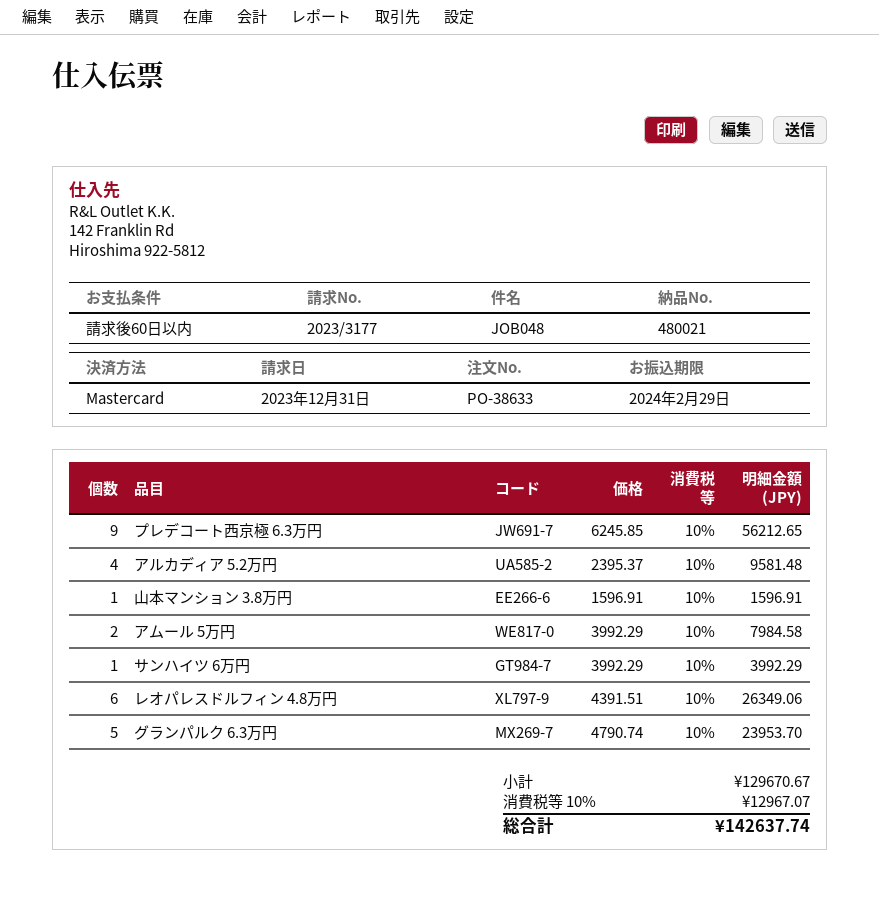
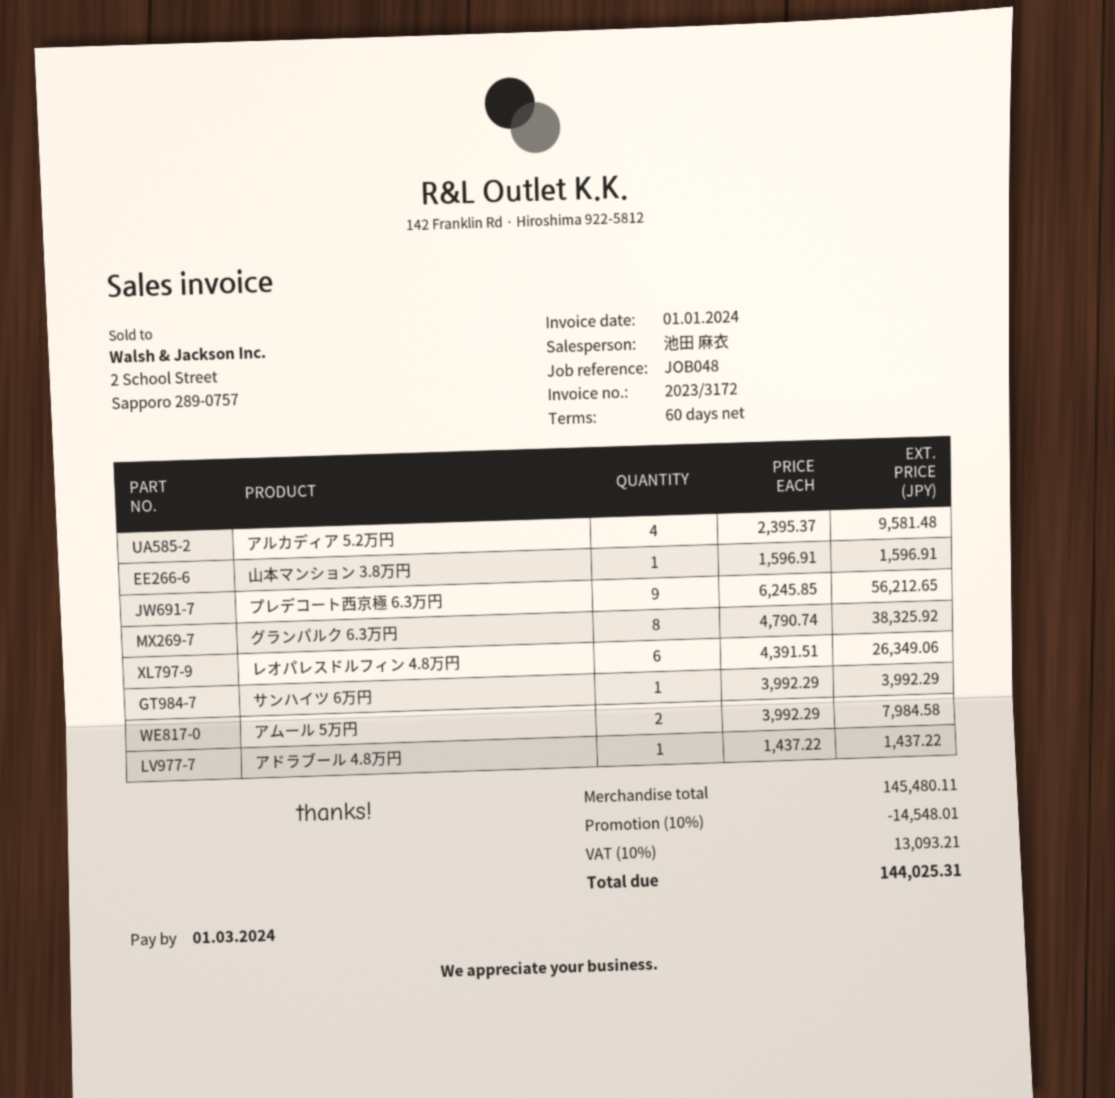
invoice number: 2023/3177 -> 2023/3172
invoice date: 2023-12-31 -> 2024-01-01
due date: 2024-02-29 -> 2024-03-01
グランパルク 6.3万円: 5 x 4790.74 = 23953.70 -> 8 x 4790.74 = 38325.92
アドラブール 4.8万円: none -> 1 x 1437.22 = 1437.22
subtotal: 129670.67 -> 145480.11
discount: none -> 10% = 14548.01
tax: 10% = 12967.07 -> 10% = 13093.21
total: 142637.74 -> 144025.31

